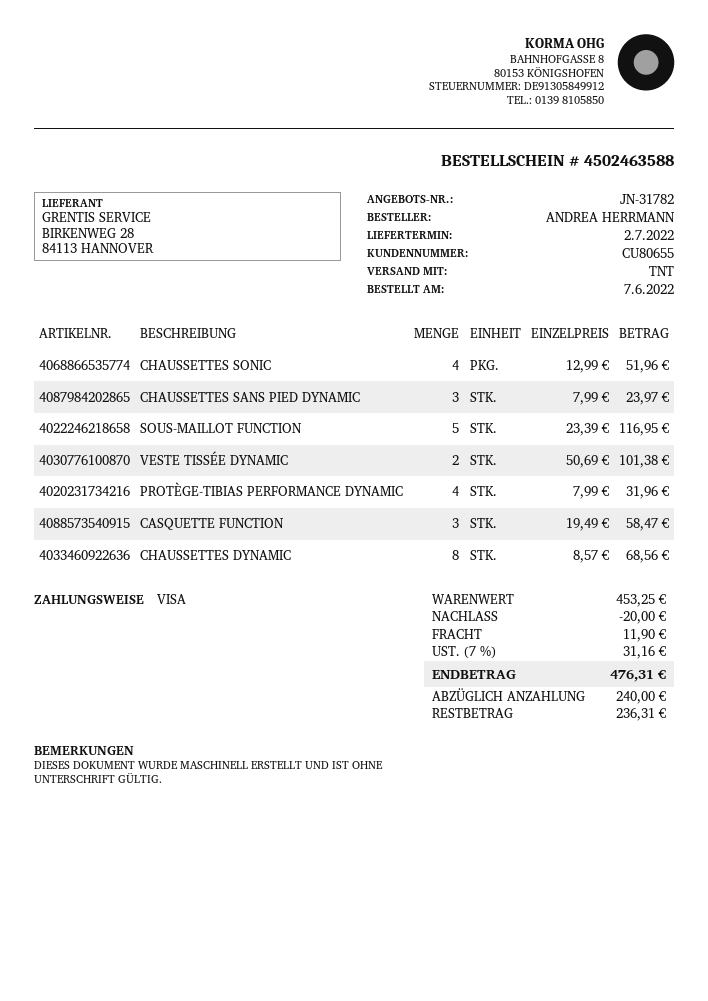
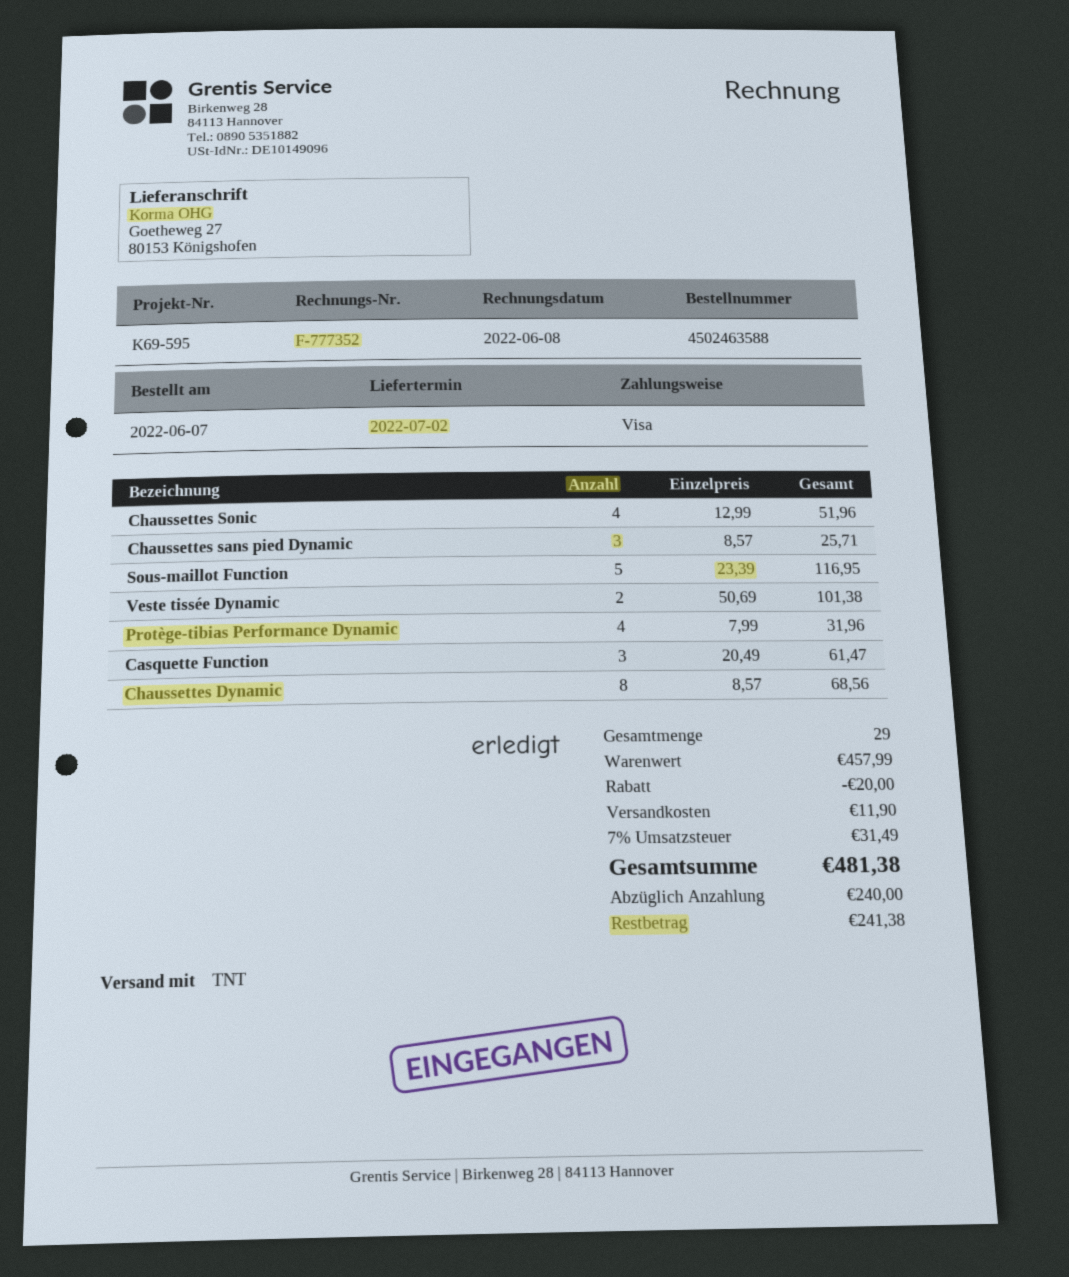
CHAUSSETTES SANS PIED DYNAMIC: 3 x 7.99 = 23.97 -> 3 x 8.57 = 25.71
CASQUETTE FUNCTION: 3 x 19.49 = 58.47 -> 3 x 20.49 = 61.47
subtotal: 453.25 -> 457.99
tax: 7% = 31.16 -> 7% = 31.49
total: 476.31 -> 481.38
balance: 236.31 -> 241.38

